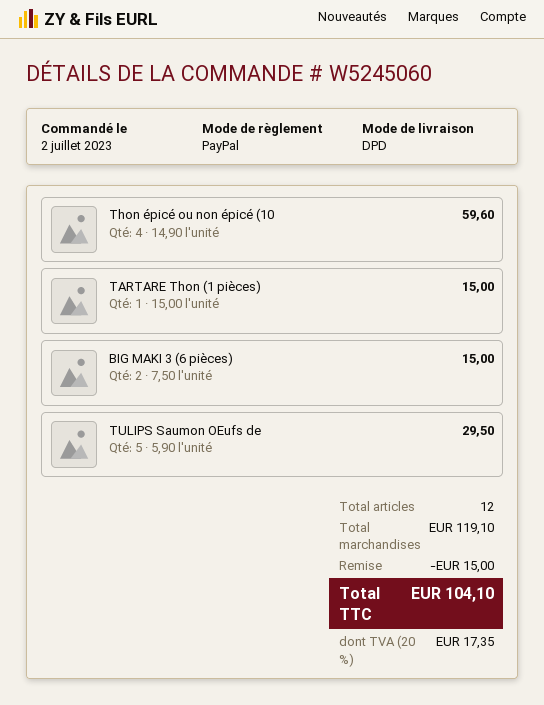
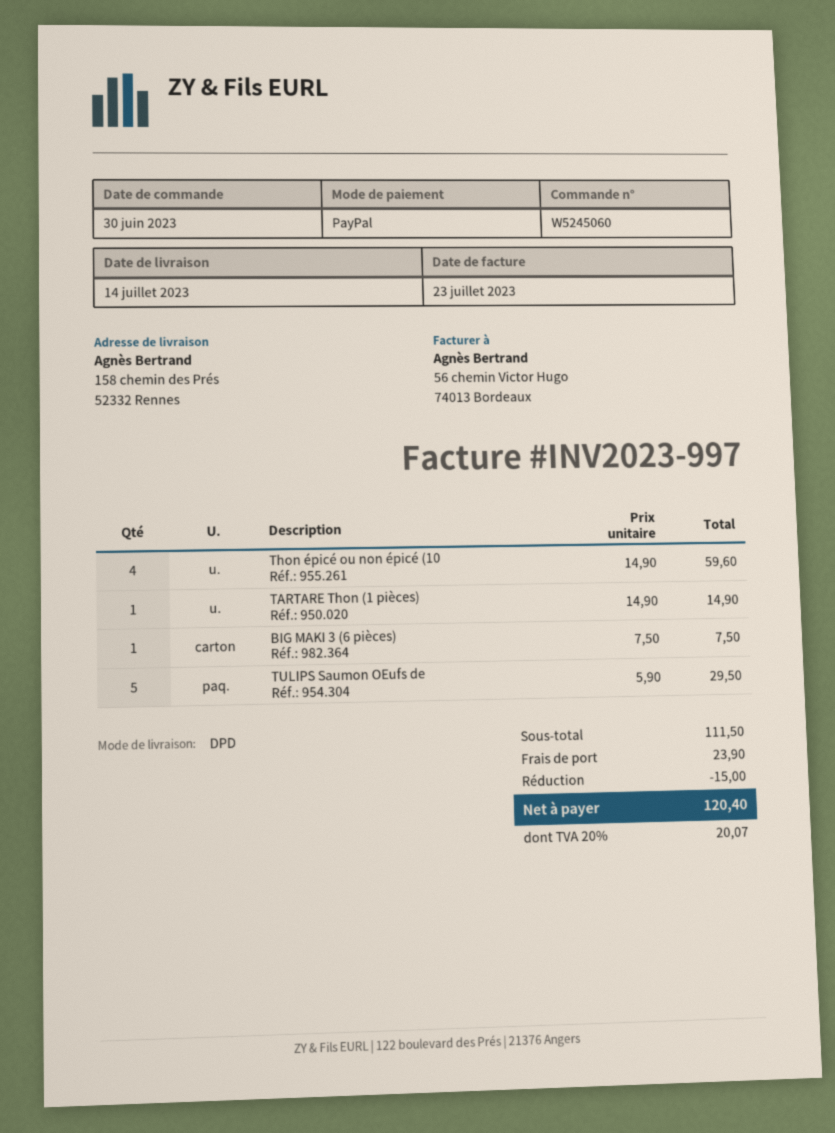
order date: 2023-07-02 -> 2023-06-30
TARTARE Thon (1 pièces): 1 x 15.00 = 15.00 -> 1 x 14.90 = 14.90
BIG MAKI 3 (6 pièces): 2 x 7.50 = 15.00 -> 1 x 7.50 = 7.50
subtotal: 119.10 -> 111.50
shipping: none -> 23.90
tax: 20% = 17.35 -> 20% = 20.07
total: 104.10 -> 120.40

